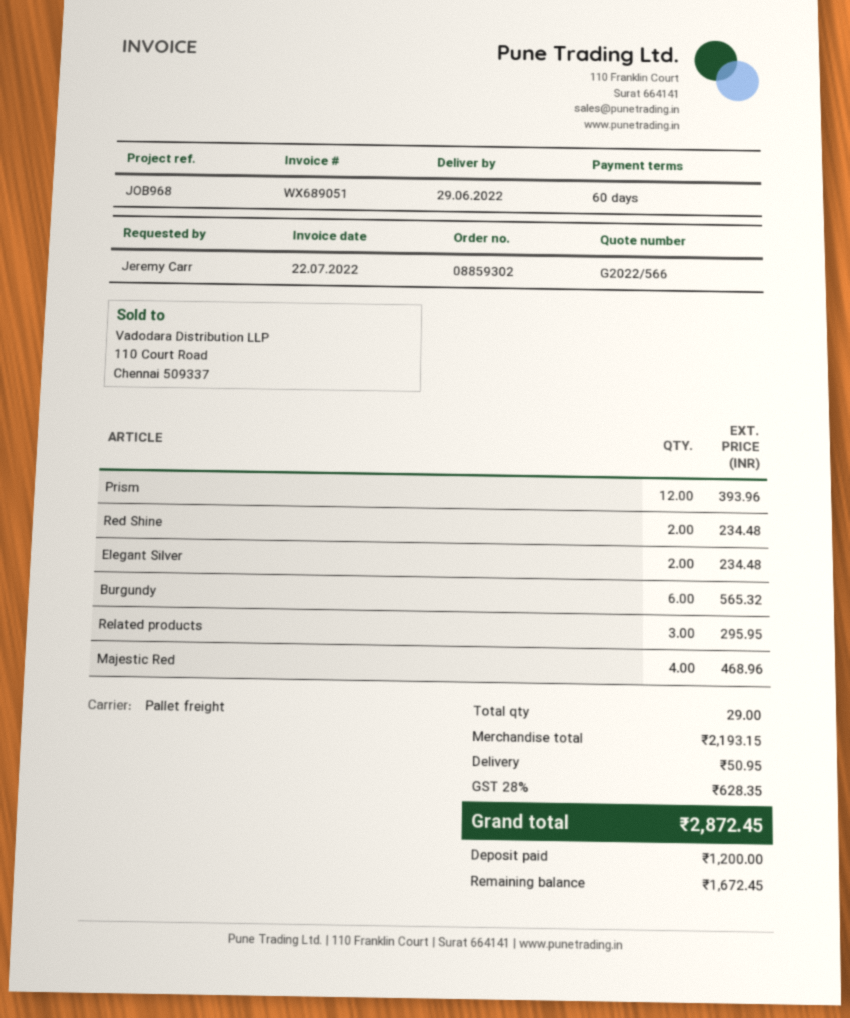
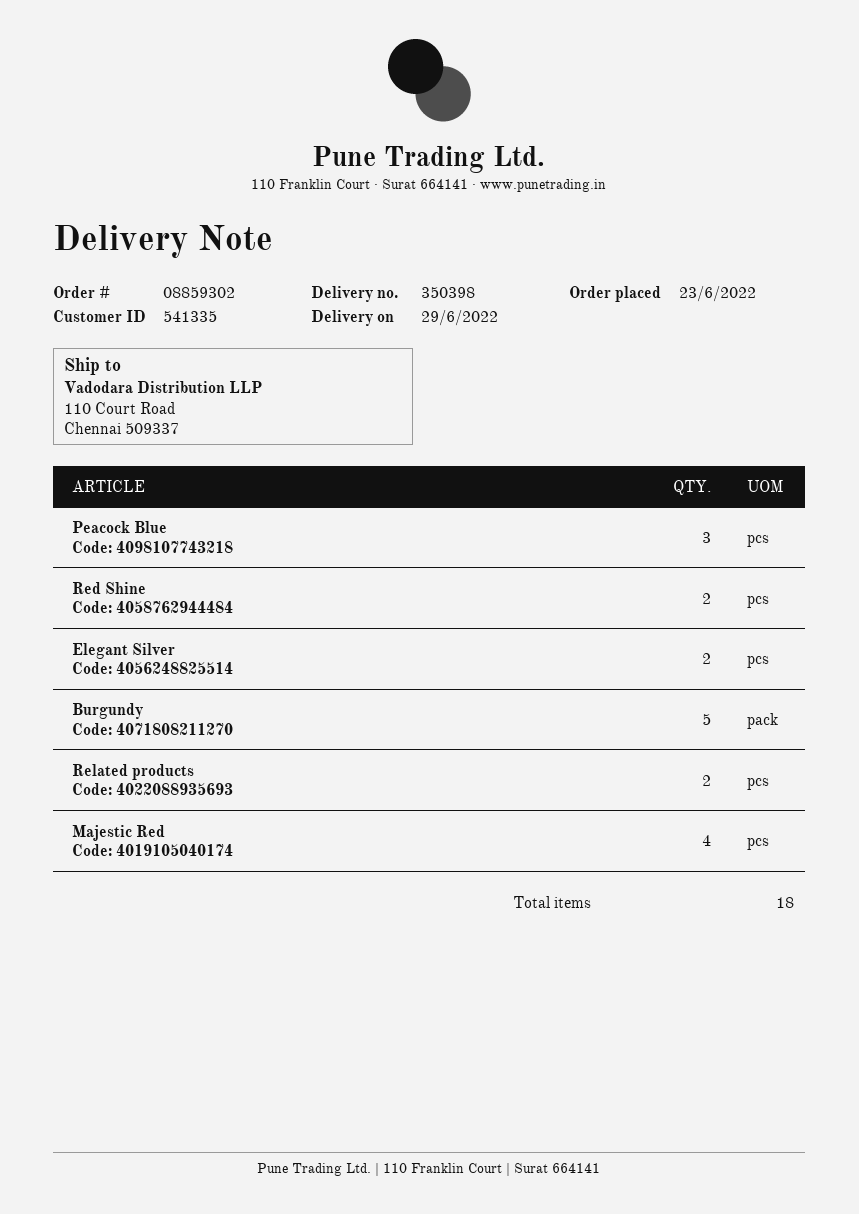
Prism: 12 -> none
Burgundy: 6 -> 5
Related products: 3 -> 2
Peacock Blue: none -> 3
total quantity: 29 -> 18

